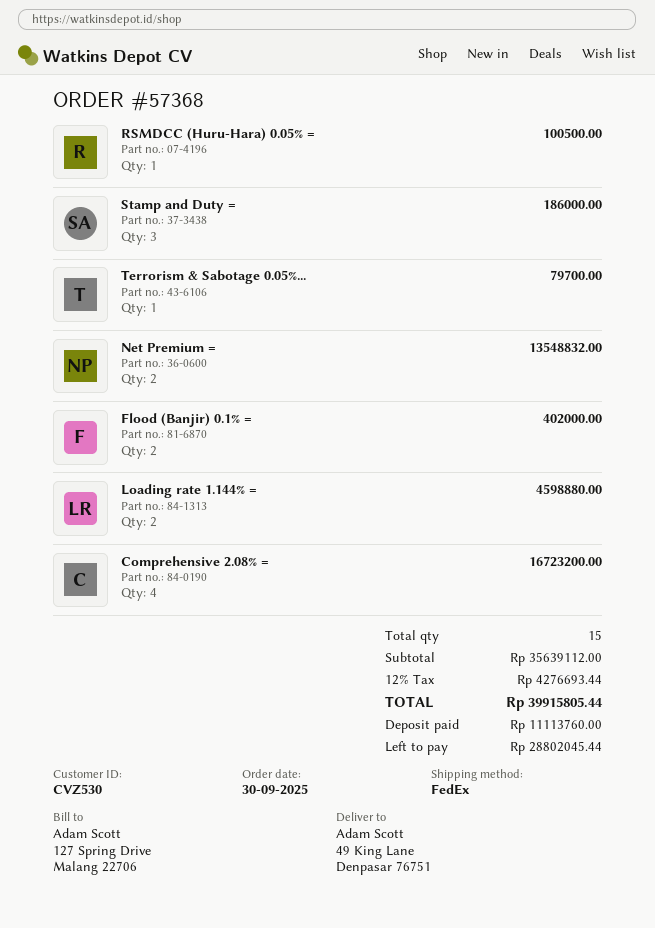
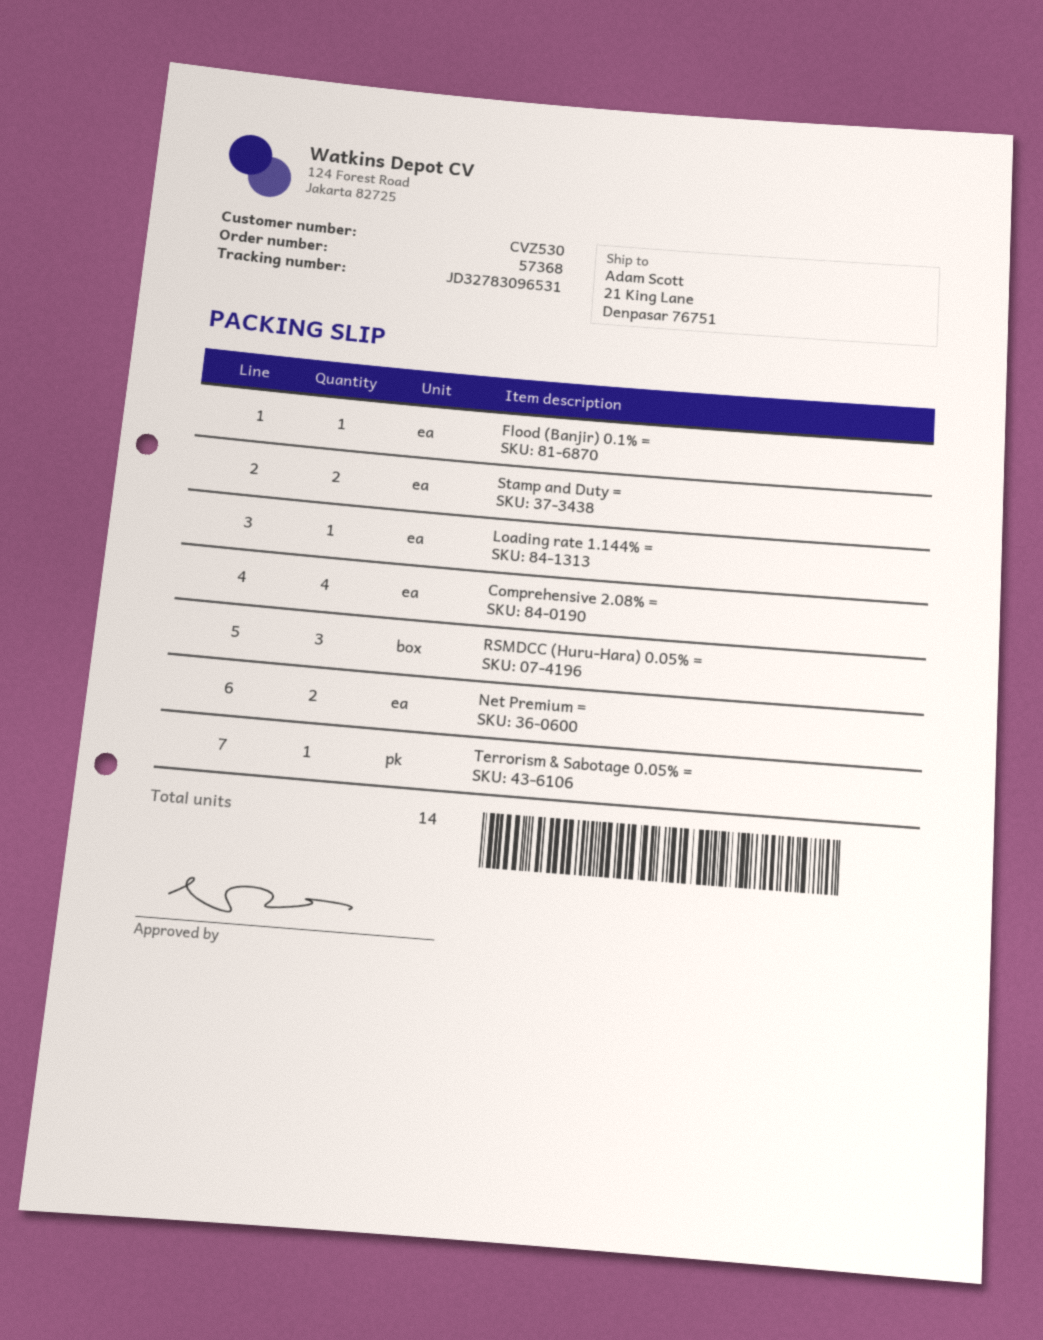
ship to: 49 King Lane, Denpasar 76751 -> 21 King Lane, Denpasar 76751
RSMDCC (Huru-Hara) 0.05% =: 1 -> 3
Stamp and Duty =: 3 -> 2
Flood (Banjir) 0.1% =: 2 -> 1
Loading rate 1.144% =: 2 -> 1
total quantity: 15 -> 14

